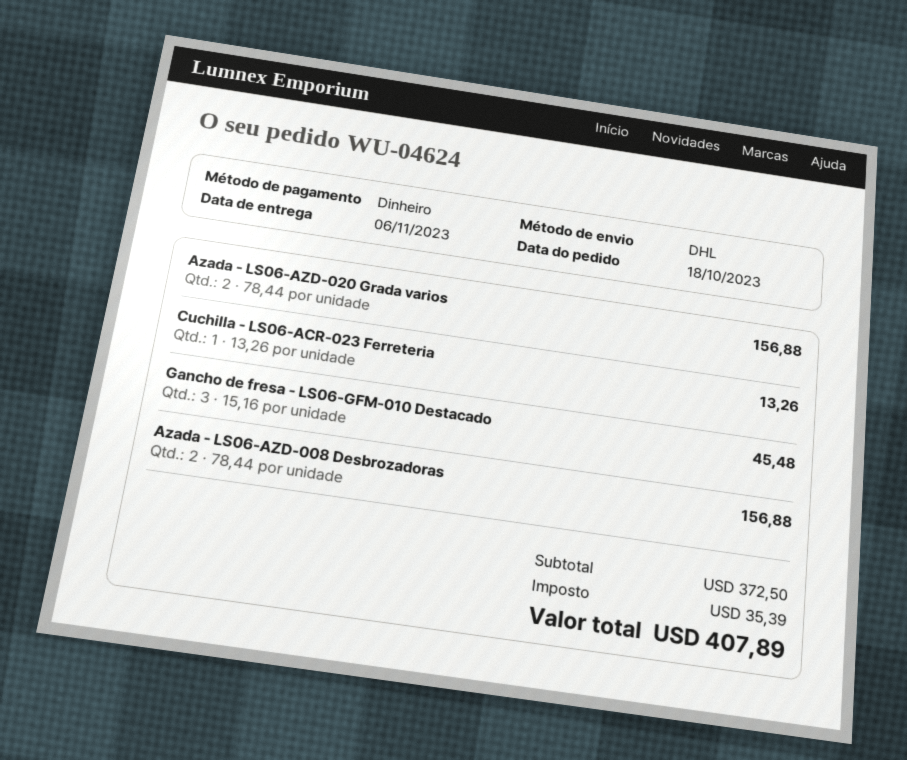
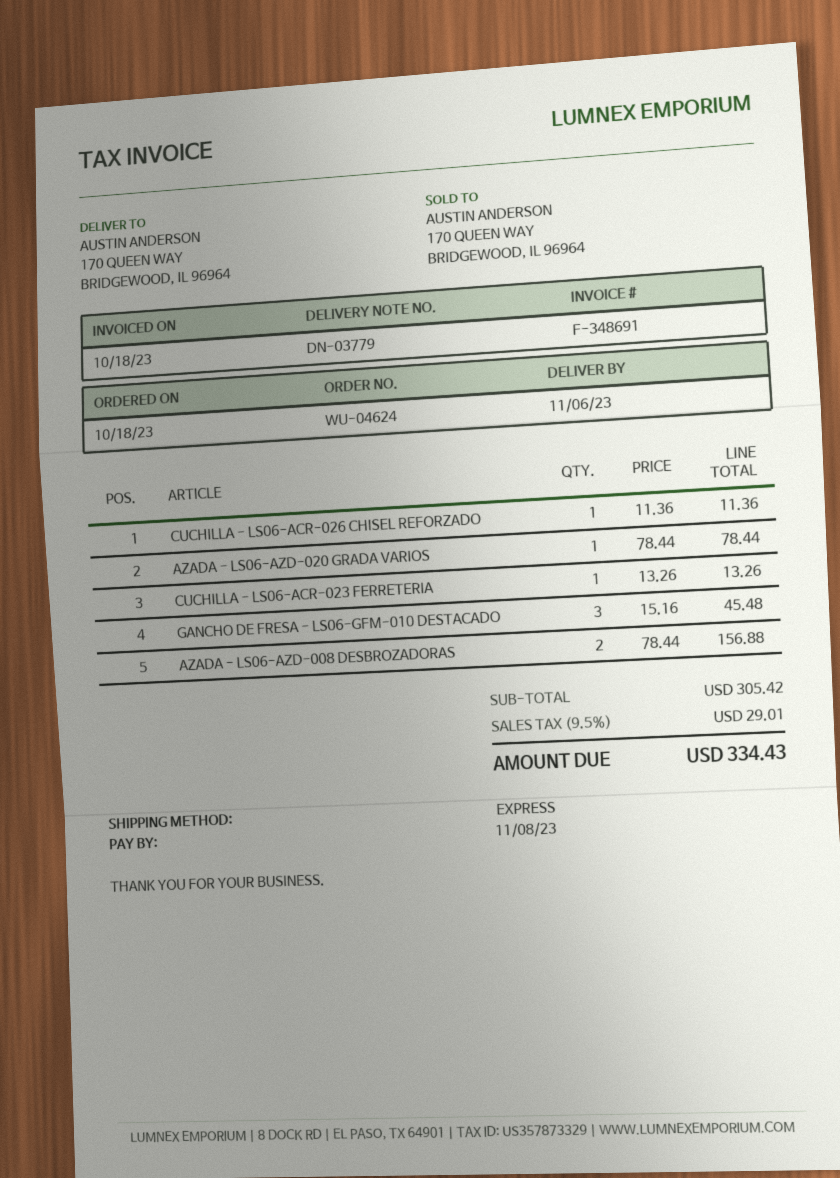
shipping method: DHL -> express
Azada - LS06-AZD-020 Grada varios: 2 x 78.44 = 156.88 -> 1 x 78.44 = 78.44
CUCHILLA - LS06-ACR-026 CHISEL REFORZADO: none -> 1 x 11.36 = 11.36
subtotal: 372.50 -> 305.42
tax: 35.39 -> 29.01
total: 407.89 -> 334.43

